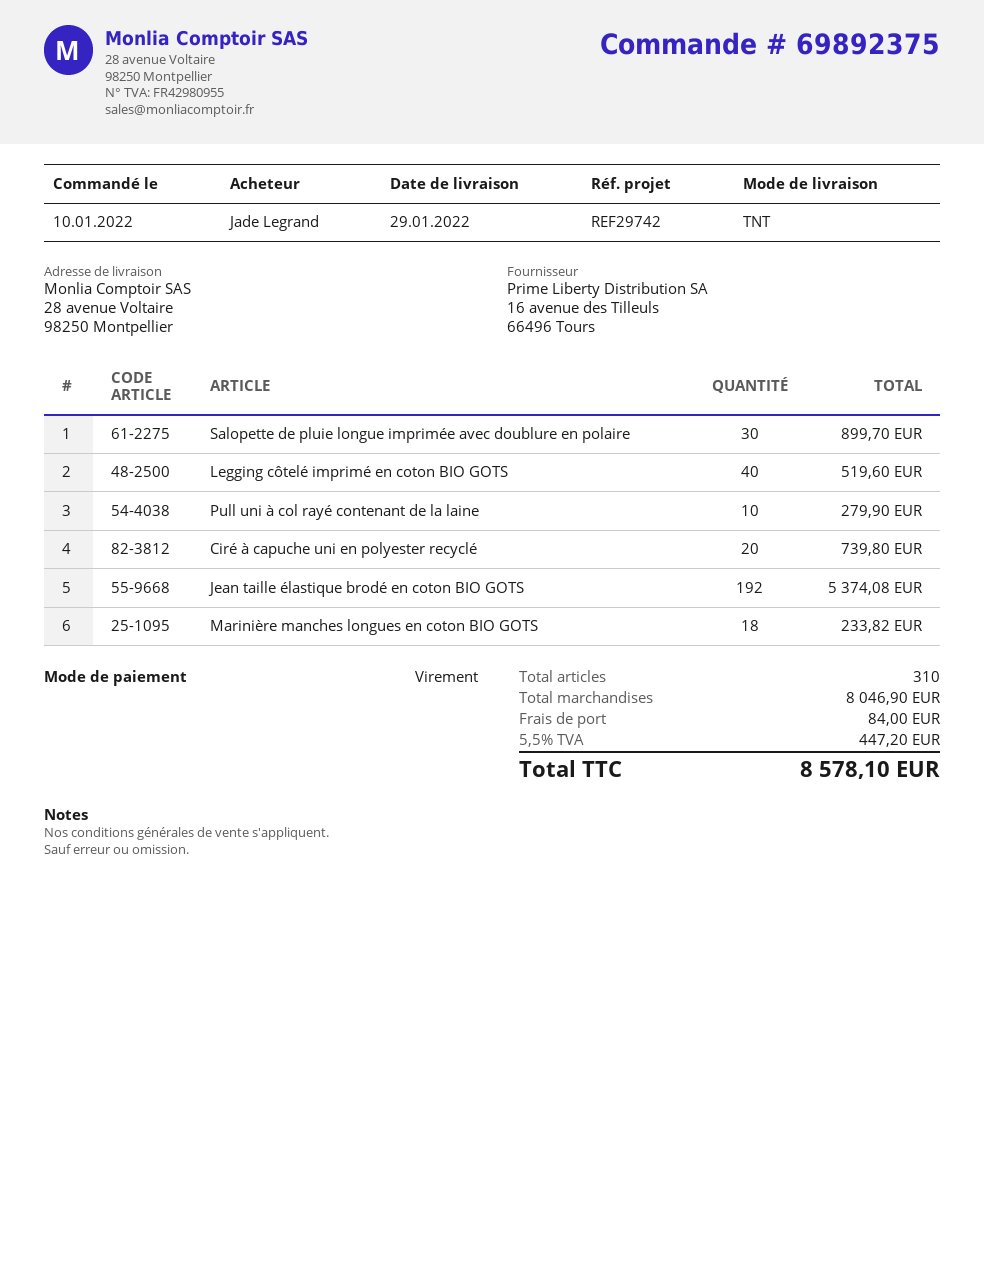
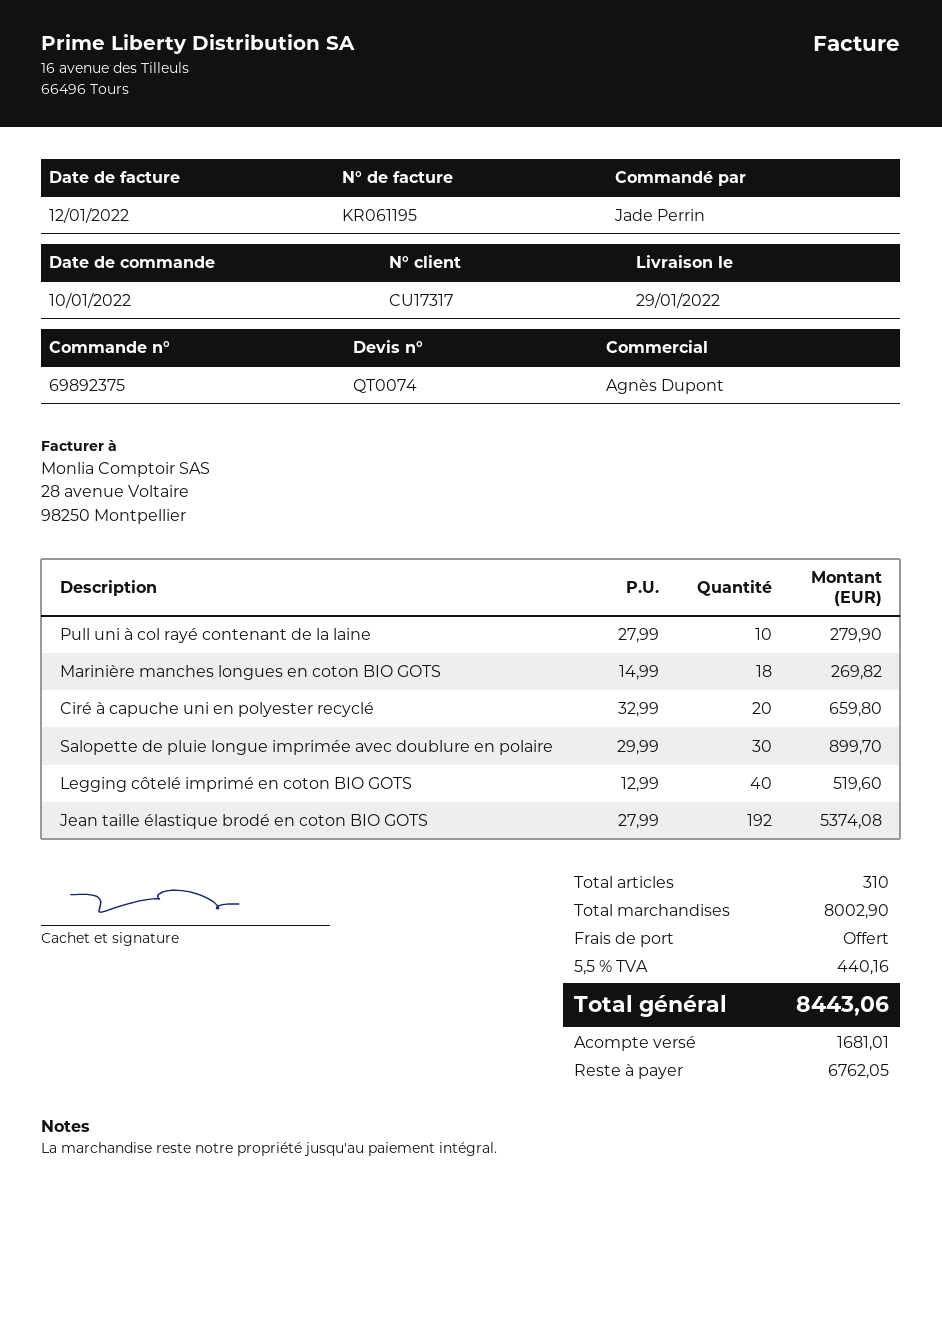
ordered by: Jade Legrand -> Jade Perrin
Ciré à capuche uni en polyester recyclé: 20 for 739.80 -> 20 for 659.80
Marinière manches longues en coton BIO GOTS: 18 for 233.82 -> 18 for 269.82
subtotal: 8046.90 -> 8002.90
shipping: 84.00 -> 0.00
tax: 5.5% = 447.20 -> 5.5% = 440.16
total: 8578.10 -> 8443.06

